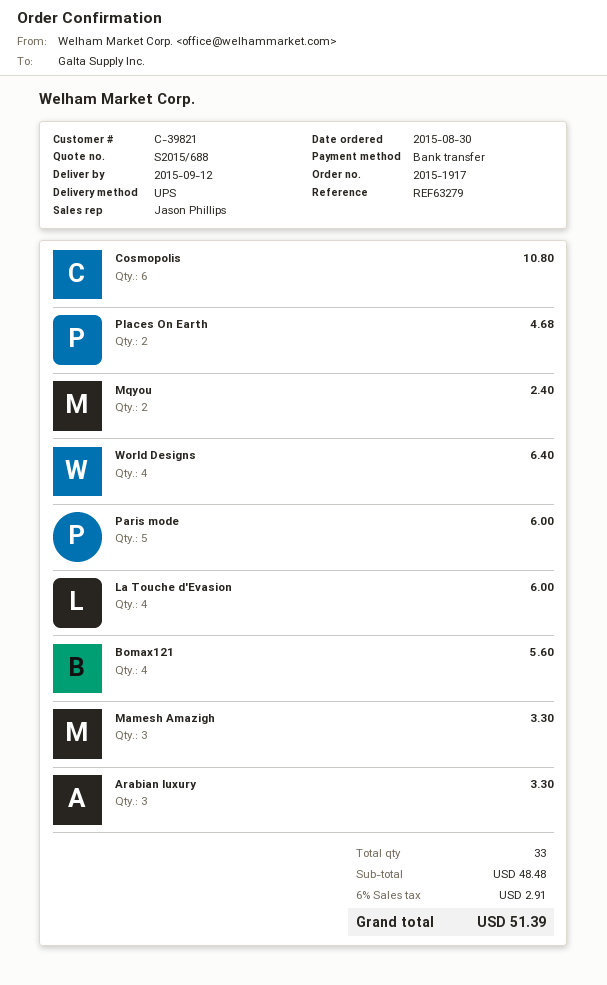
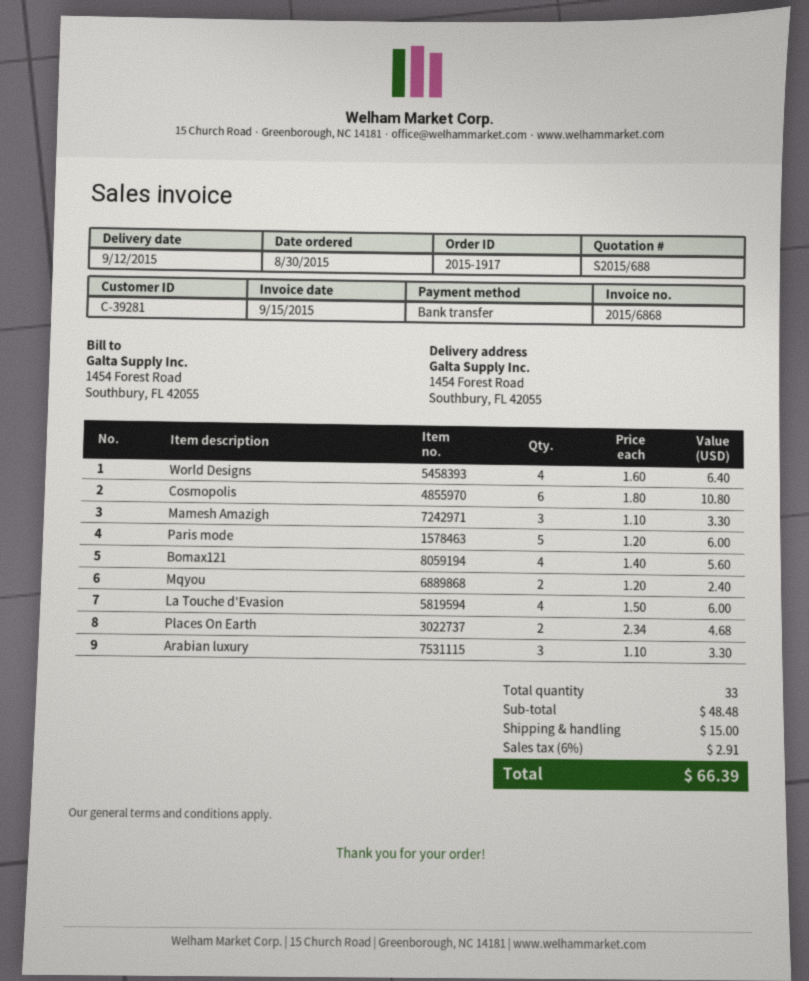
customer number: C-39821 -> C-39281
shipping: none -> 15.00
total: 51.39 -> 66.39

